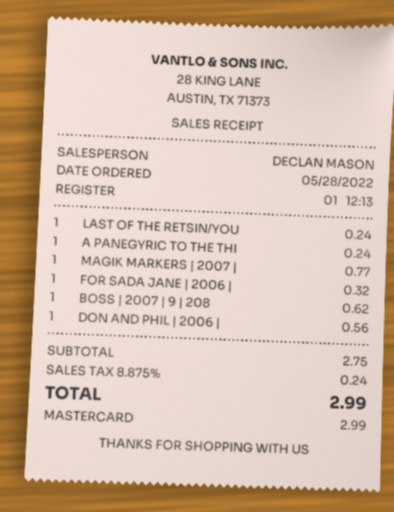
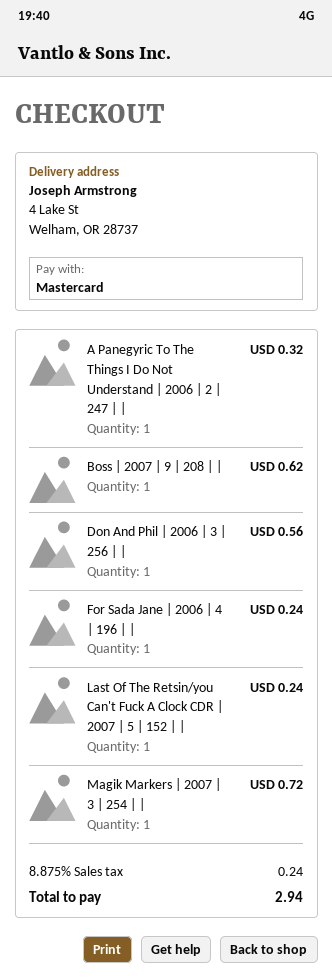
A PANEGYRIC TO THE THI: 1 for 0.24 -> 1 for 0.32
MAGIK MARKERS | 2007 |: 1 for 0.77 -> 1 for 0.72
FOR SADA JANE | 2006 |: 1 for 0.32 -> 1 for 0.24
total: 2.99 -> 2.94

